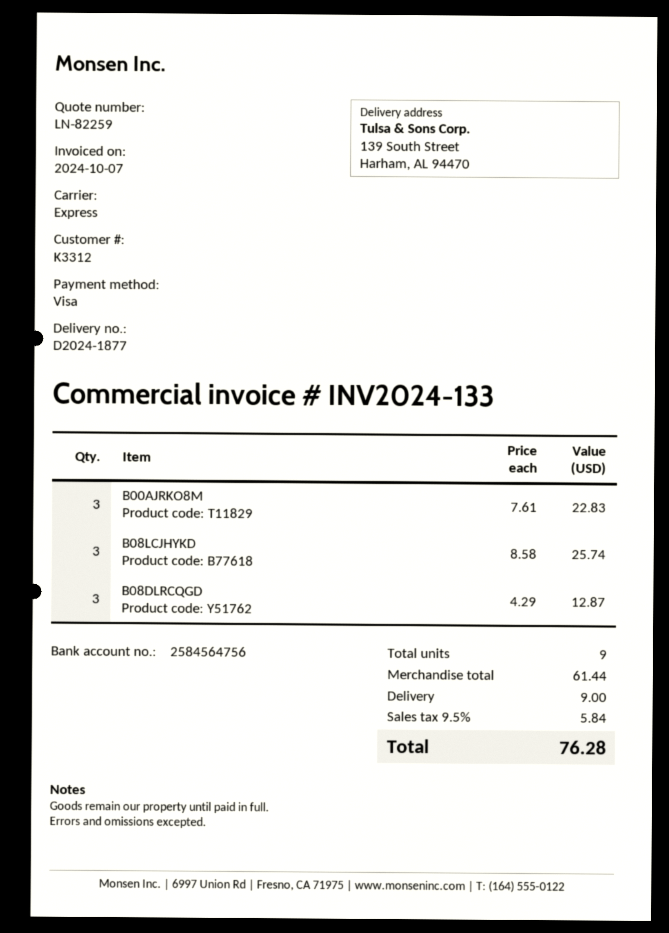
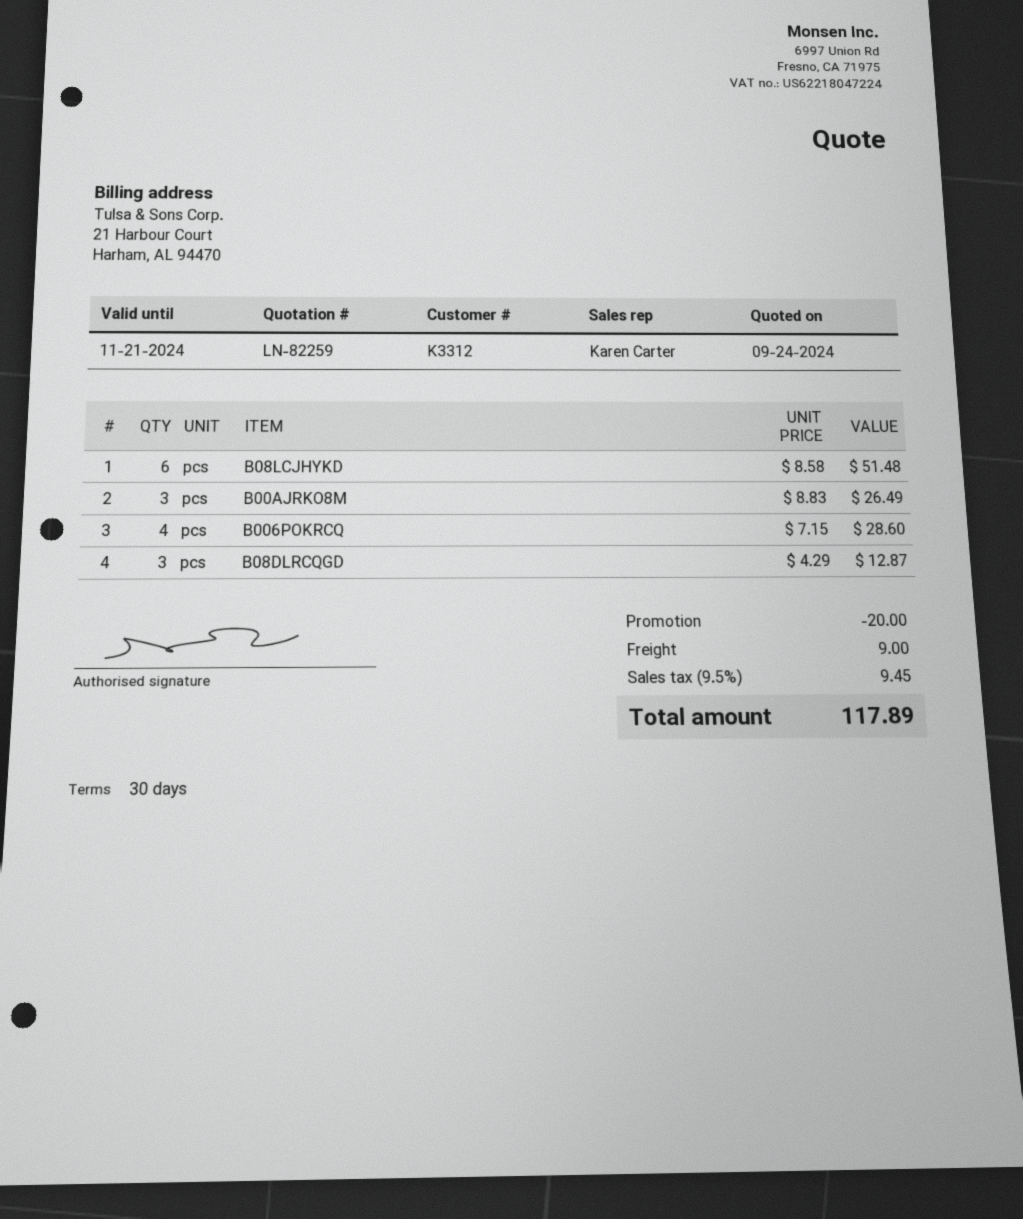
B00AJRKO8M: 3 x 7.61 = 22.83 -> 3 x 8.83 = 26.49
B08LCJHYKD: 3 x 8.58 = 25.74 -> 6 x 8.58 = 51.48
B006POKRCQ: none -> 4 x 7.15 = 28.60
discount: none -> 20.00
tax: 9.5% = 5.84 -> 9.5% = 9.45
total: 76.28 -> 117.89

